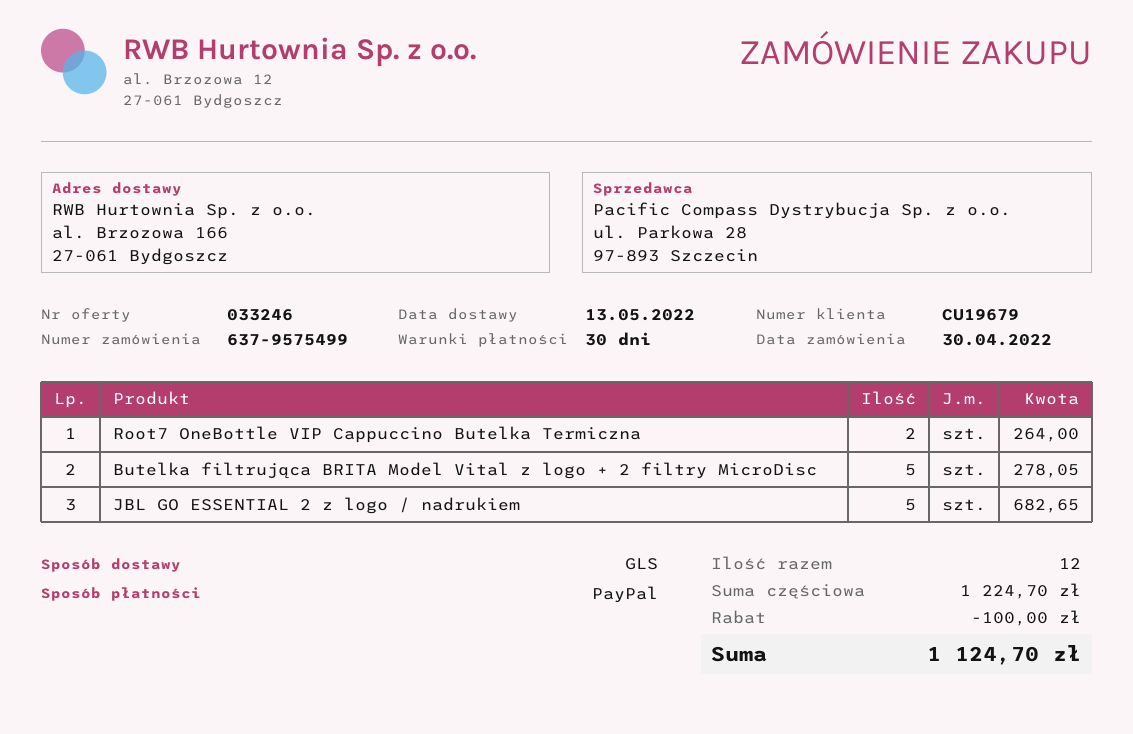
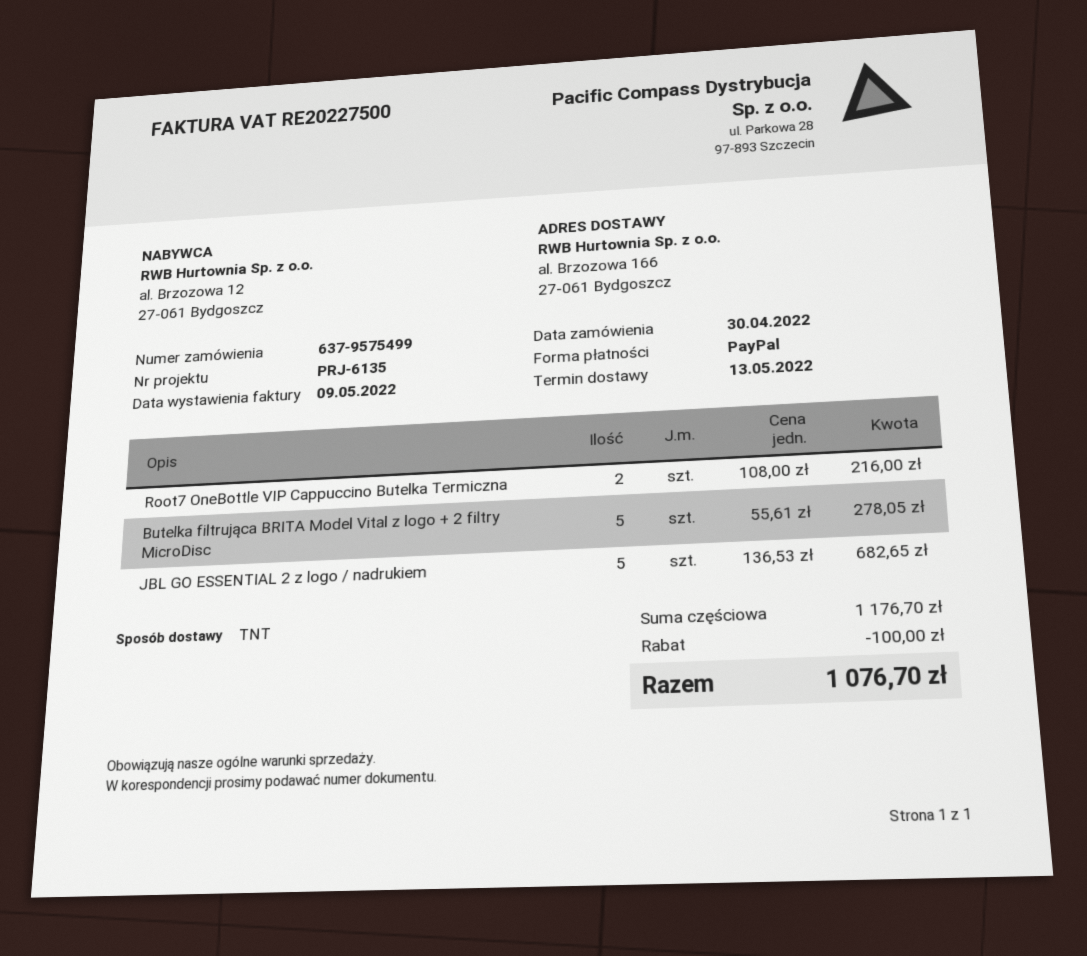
shipping method: GLS -> TNT
Root7 OneBottle VIP Cappuccino Butelka Termiczna: 2 for 264.00 -> 2 for 216.00
subtotal: 1224.70 -> 1176.70
total: 1124.70 -> 1076.70

